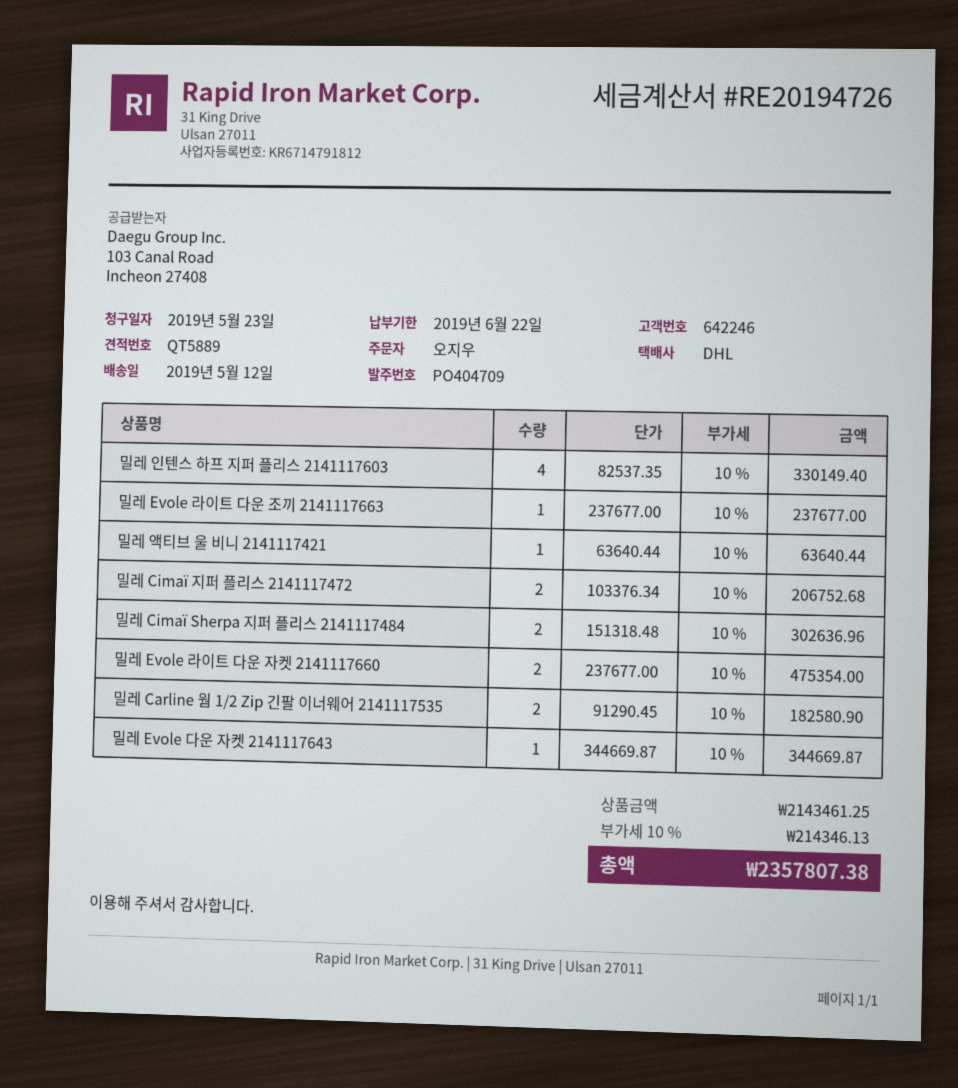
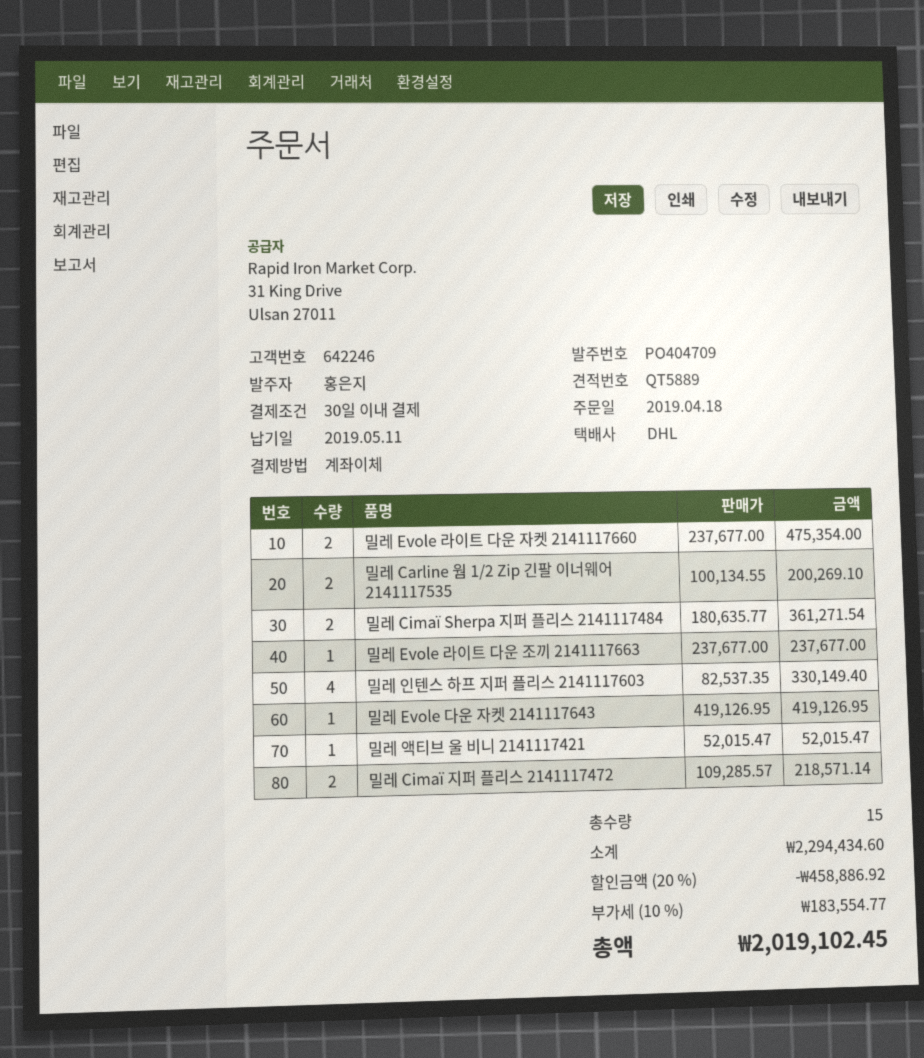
delivery date: 2019-05-12 -> 2019-05-11
ordered by: 오지우 -> 홍은지
밀레 액티브 울 비니 2141117421: 1 x 63640.44 = 63640.44 -> 1 x 52015.47 = 52015.47
밀레 Cimaï 지퍼 플리스 2141117472: 2 x 103376.34 = 206752.68 -> 2 x 109285.57 = 218571.14
밀레 Cimaï Sherpa 지퍼 플리스 2141117484: 2 x 151318.48 = 302636.96 -> 2 x 180635.77 = 361271.54
밀레 Carline 웜 1/2 Zip 긴팔 이너웨어 2141117535: 2 x 91290.45 = 182580.90 -> 2 x 100134.55 = 200269.10
밀레 Evole 다운 자켓 2141117643: 1 x 344669.87 = 344669.87 -> 1 x 419126.95 = 419126.95
subtotal: 2143461.25 -> 2294434.60
discount: none -> 20% = 458886.92
tax: 10% = 214346.13 -> 10% = 183554.77
total: 2357807.38 -> 2019102.45

